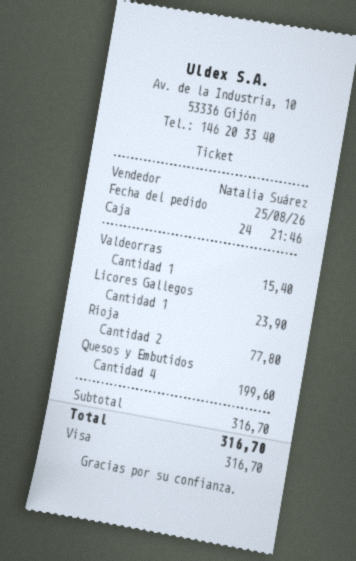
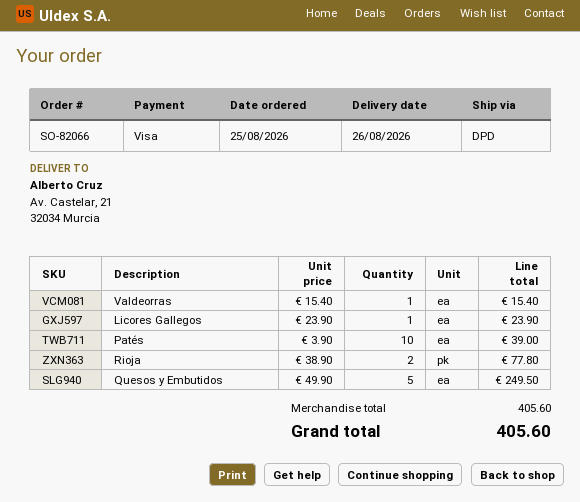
Quesos y Embutidos: 4 for 199.60 -> 5 for 249.50
Patés: none -> 10 for 39.00
subtotal: 316.70 -> 405.60
total: 316.70 -> 405.60

